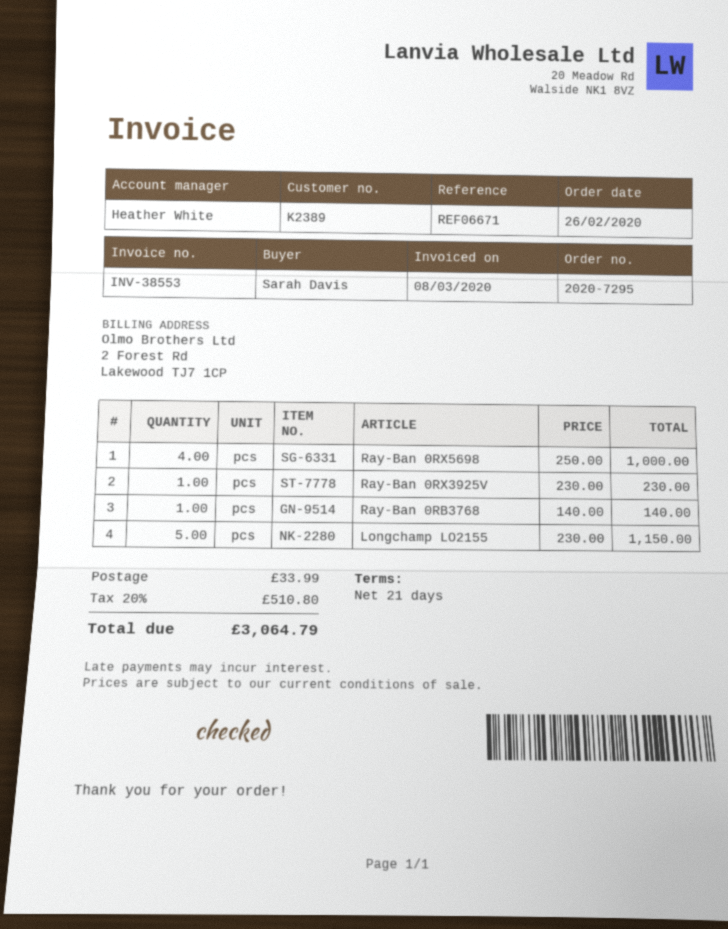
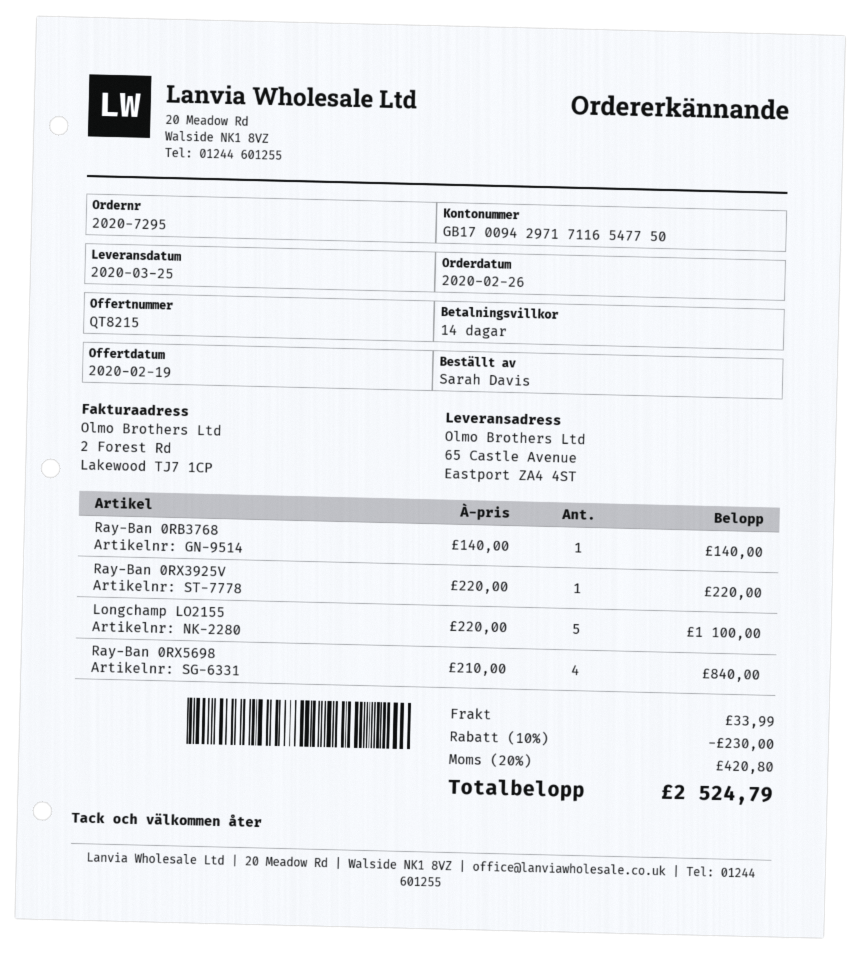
payment terms: 21 days -> 14 days
Ray-Ban 0RX5698: 4 x 250.00 = 1000.00 -> 4 x 210.00 = 840.00
Ray-Ban 0RX3925V: 1 x 230.00 = 230.00 -> 1 x 220.00 = 220.00
Longchamp LO2155: 5 x 230.00 = 1150.00 -> 5 x 220.00 = 1100.00
discount: none -> 10% = 230.00
tax: 20% = 510.80 -> 20% = 420.80
total: 3064.79 -> 2524.79

